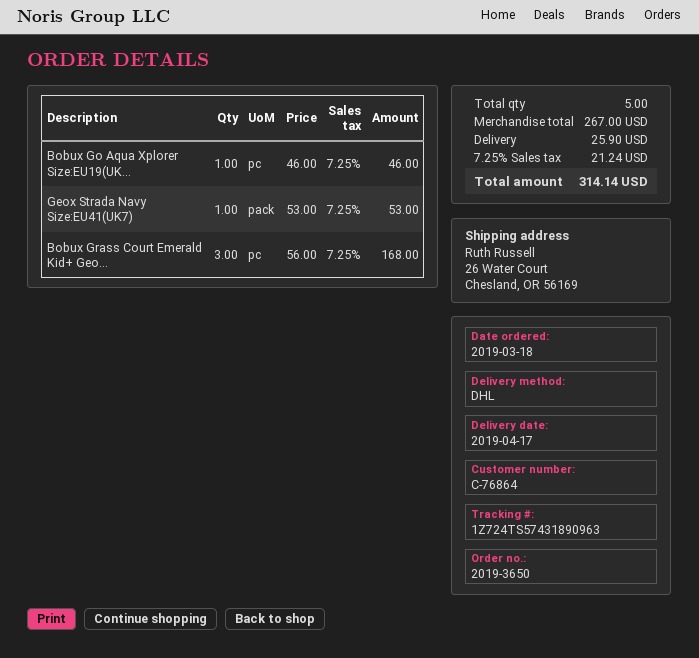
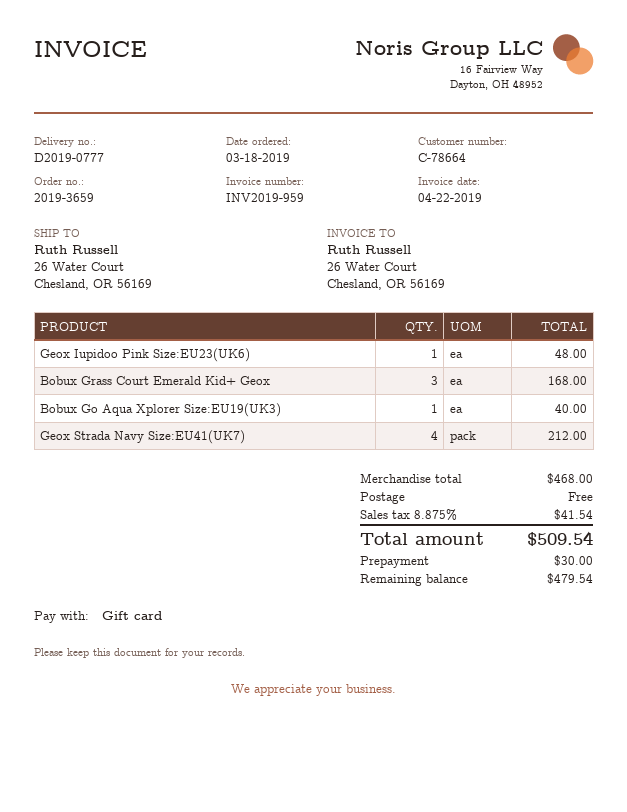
order number: 2019-3650 -> 2019-3659
customer number: C-76864 -> C-78664
Bobux Go Aqua Xplorer Size:EU19(UK...: 1 for 46.00 -> 1 for 40.00
Geox Strada Navy Size:EU41(UK7): 1 for 53.00 -> 4 for 212.00
Geox Iupidoo Pink Size:EU23(UK6): none -> 1 for 48.00
subtotal: 267.00 -> 468.00
shipping: 25.90 -> 0.00
tax: 7.25% = 21.24 -> 8.875% = 41.54
total: 314.14 -> 509.54

